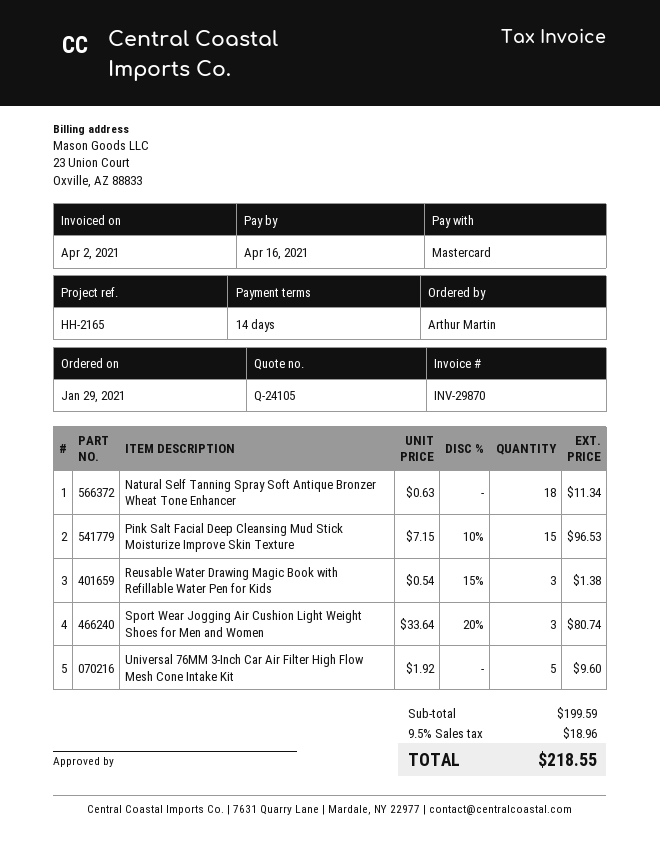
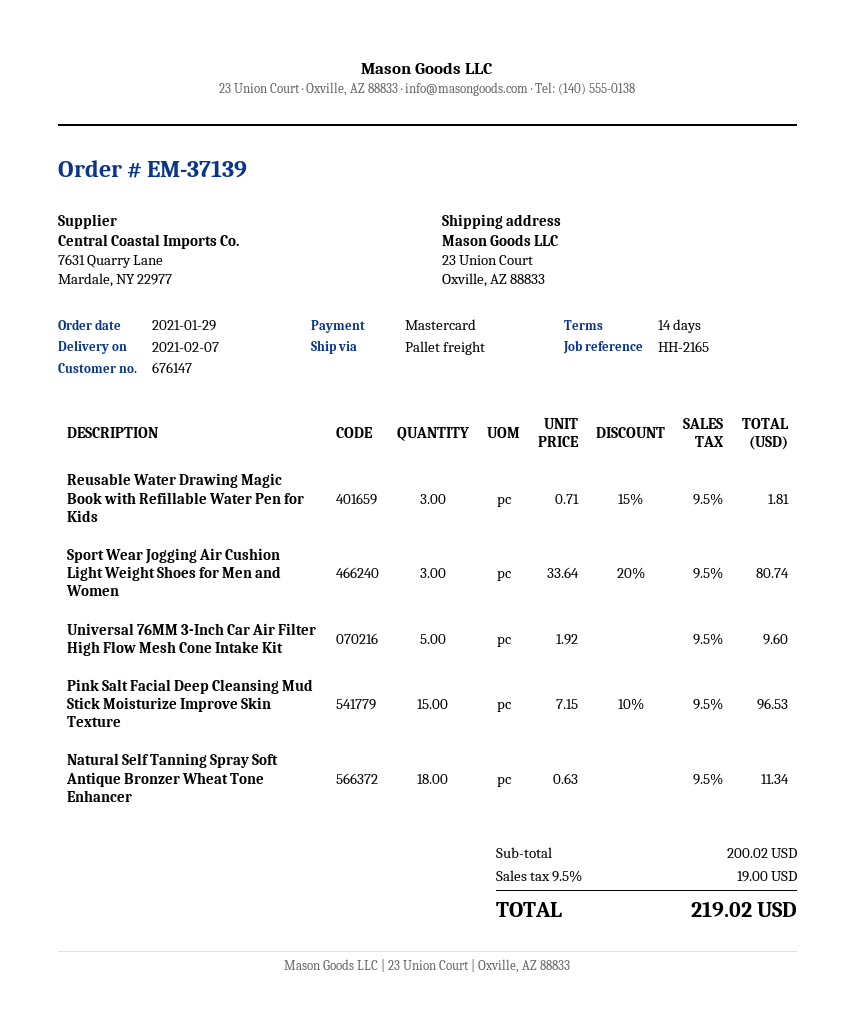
Reusable Water Drawing Magic Book with Refillable Water Pen for Kids: 3 x 0.54 - 15% = 1.38 -> 3 x 0.71 - 15% = 1.81
subtotal: 199.59 -> 200.02
tax: 9.5% = 18.96 -> 9.5% = 19.00
total: 218.55 -> 219.02

